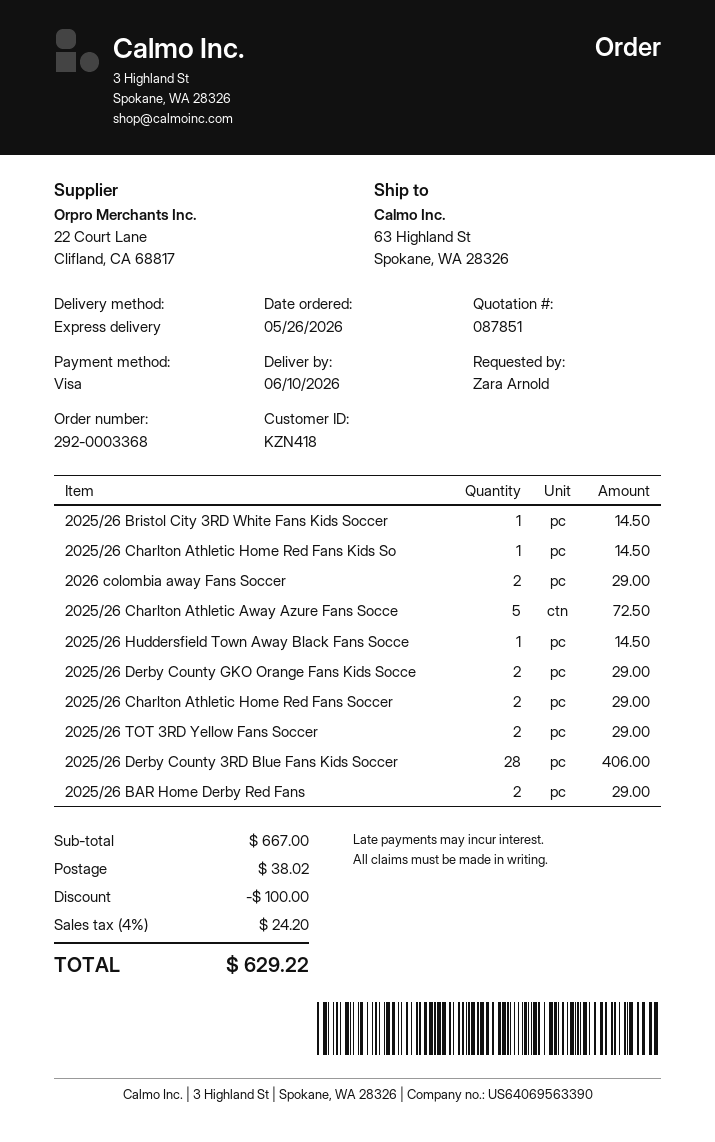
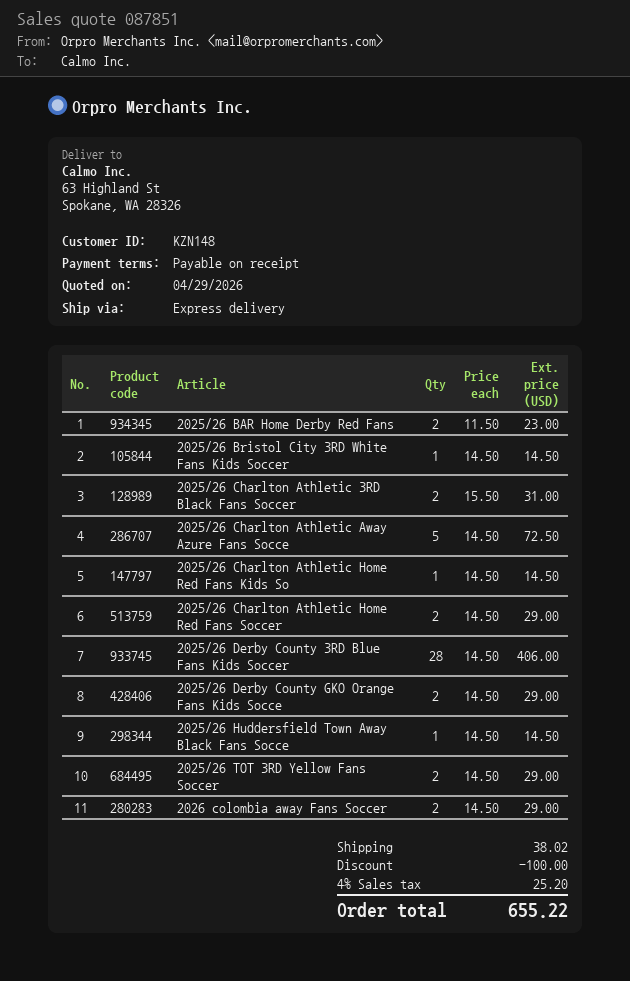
customer number: KZN418 -> KZN148
2025/26 BAR Home Derby Red Fans: 2 for 29.00 -> 2 for 23.00
2025/26 Charlton Athletic 3RD Black Fans Soccer: none -> 2 for 31.00
tax: 4% = 24.20 -> 4% = 25.20
total: 629.22 -> 655.22

